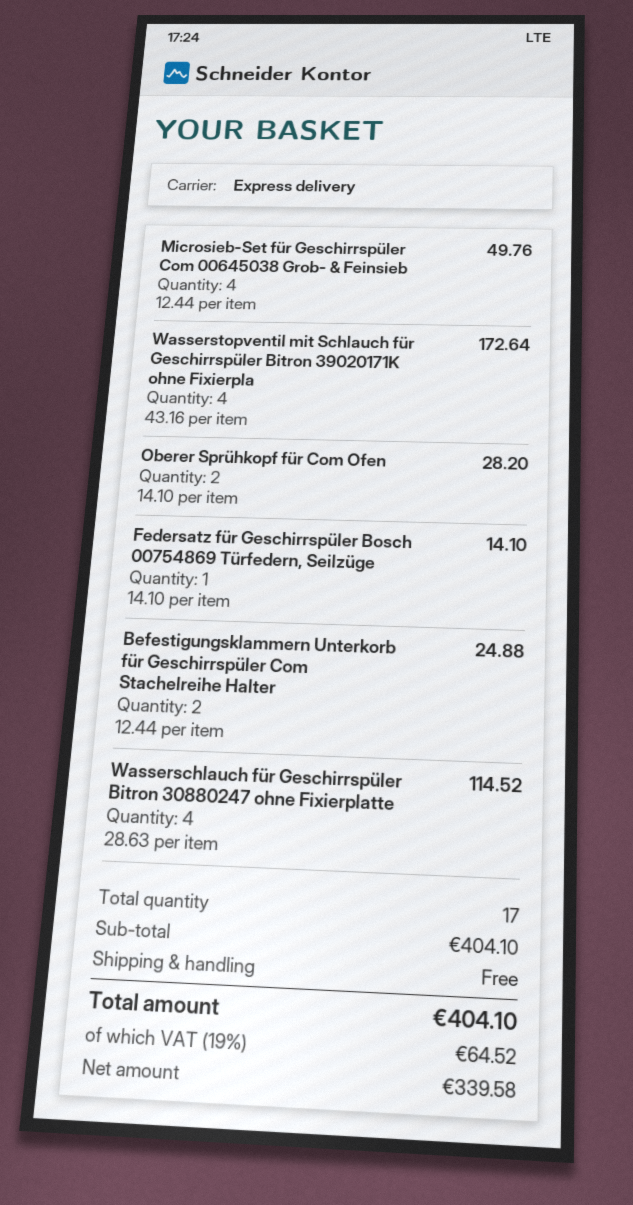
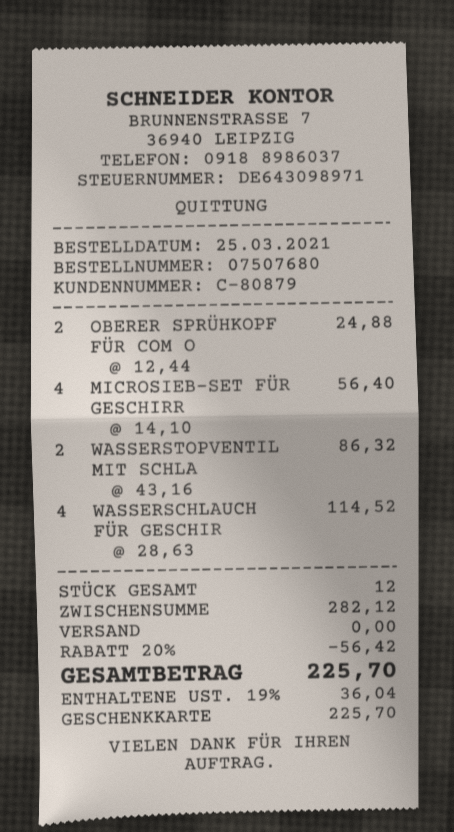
Microsieb-Set für Geschirrspüler Com 00645038 Grob- & Feinsieb: 4 x 12.44 = 49.76 -> 4 x 14.10 = 56.40
Wasserstopventil mit Schlauch für Geschirrspüler Bitron 39020171K ohne Fixierpla: 4 x 43.16 = 172.64 -> 2 x 43.16 = 86.32
Oberer Sprühkopf für Com Ofen: 2 x 14.10 = 28.20 -> 2 x 12.44 = 24.88
Federsatz für Geschirrspüler Bosch 00754869 Türfedern, Seilzüge: 1 x 14.10 = 14.10 -> none
Befestigungsklammern Unterkorb für Geschirrspüler Com Stachelreihe Halter: 2 x 12.44 = 24.88 -> none
total quantity: 17 -> 12
subtotal: 404.10 -> 282.12
discount: none -> 20% = 56.42
tax: 19% = 64.52 -> 19% = 36.04
total: 404.10 -> 225.70

